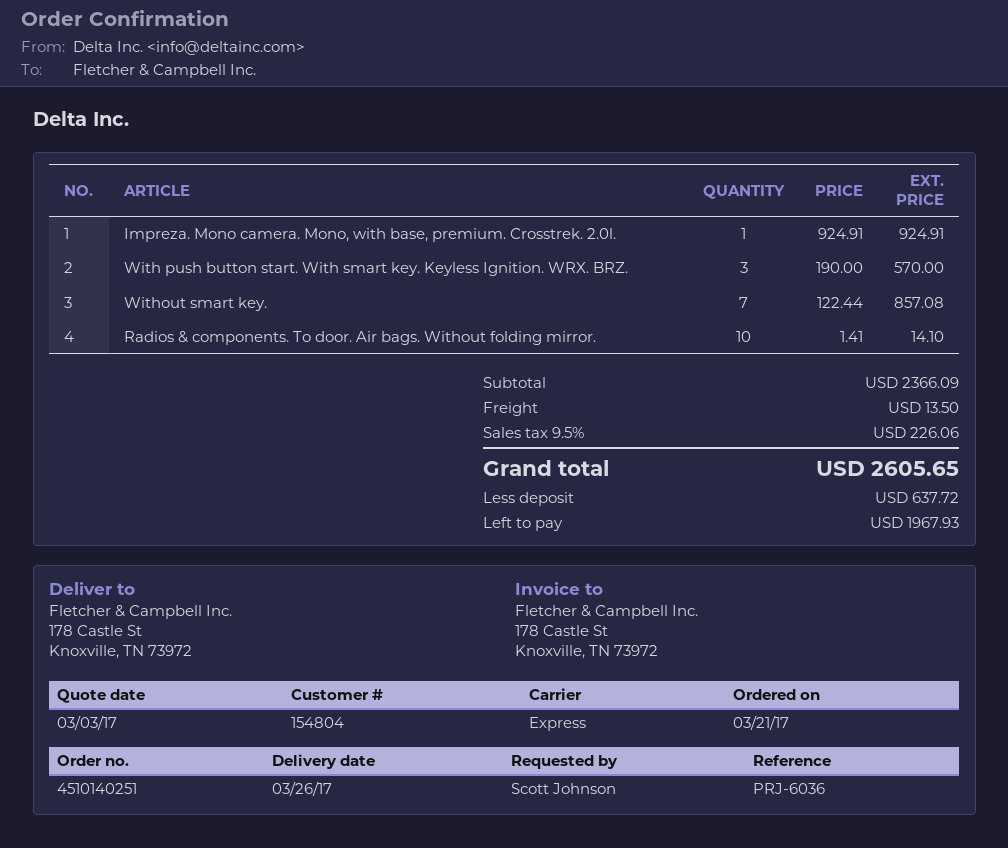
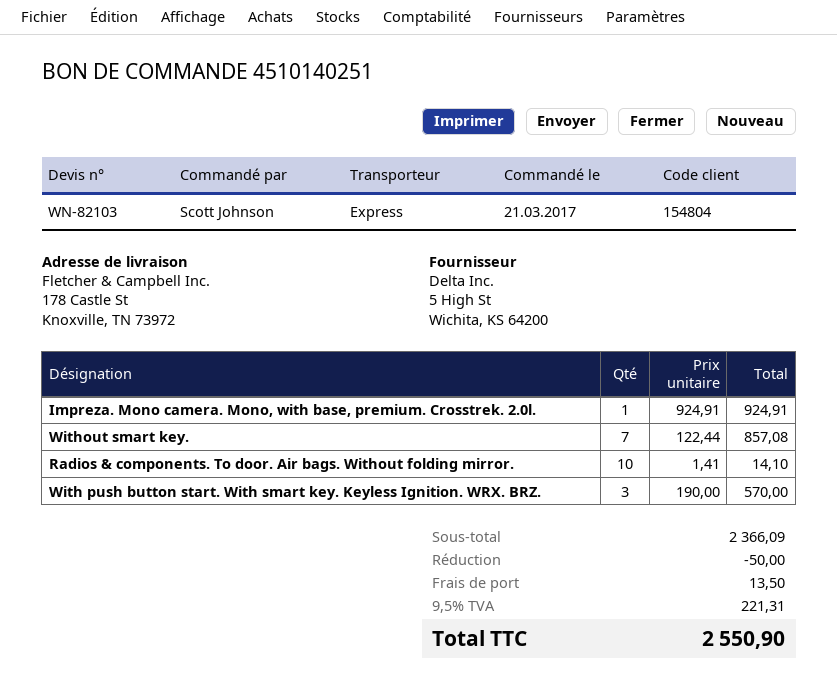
discount: none -> 50.00
tax: 9.5% = 226.06 -> 9.5% = 221.31
total: 2605.65 -> 2550.90

